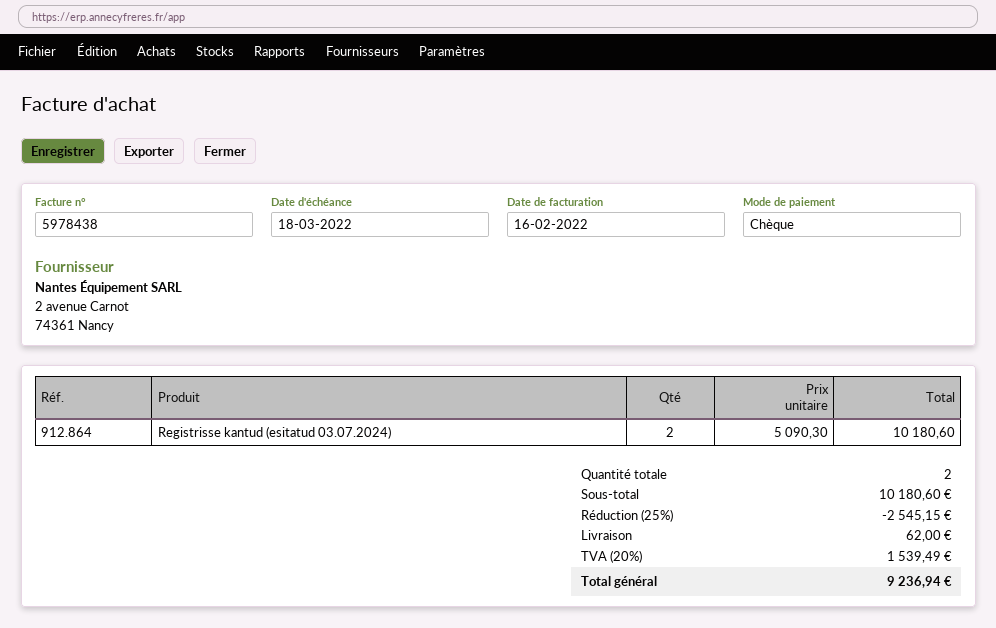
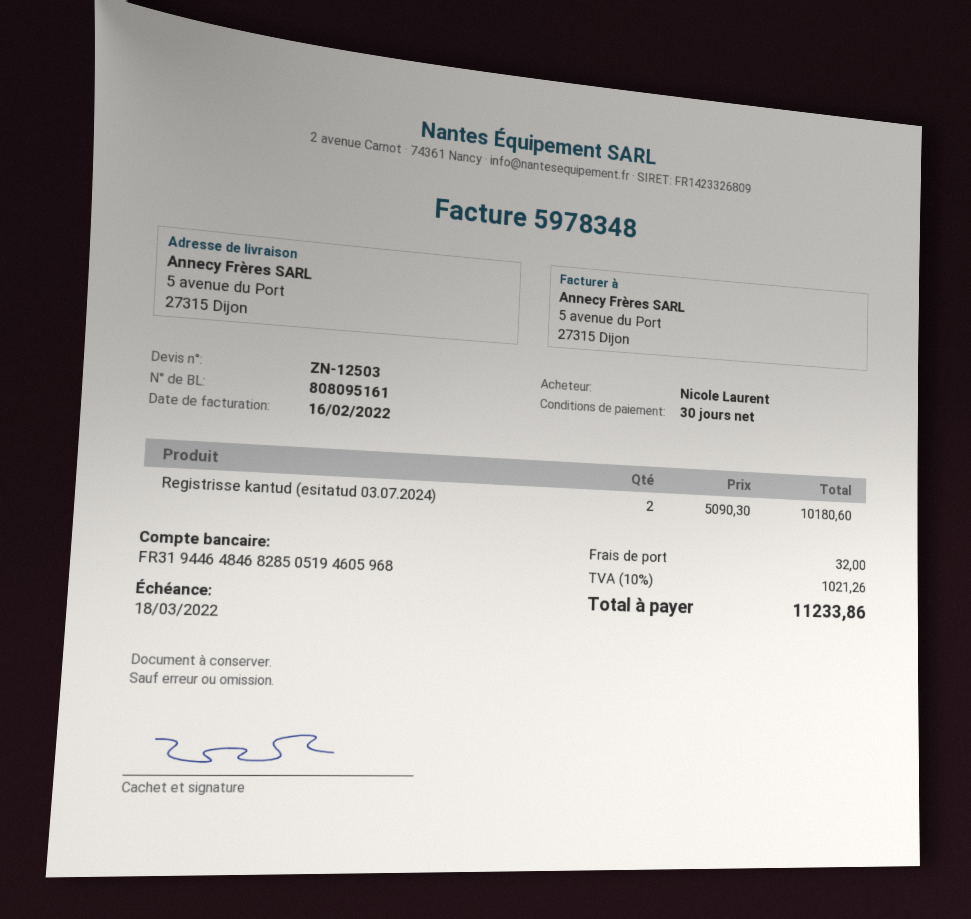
invoice number: 5978438 -> 5978348
discount: 25% = 2545.15 -> none
shipping: 62.00 -> 32.00
tax: 20% = 1539.49 -> 10% = 1021.26
total: 9236.94 -> 11233.86

